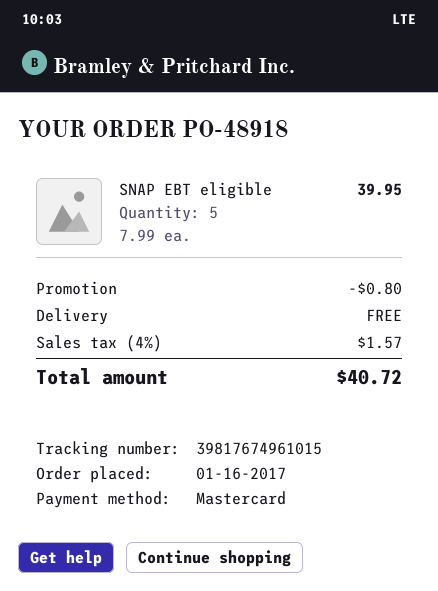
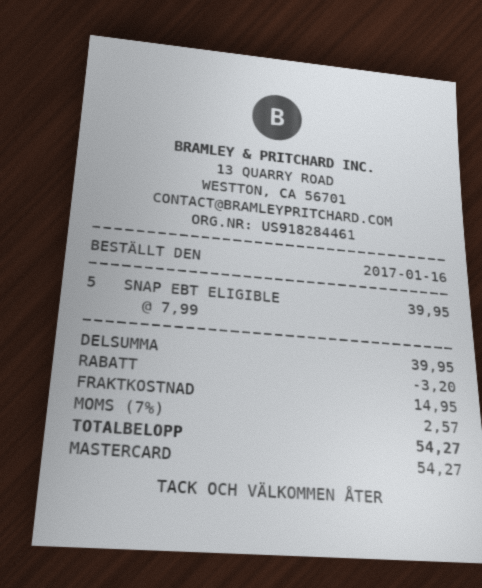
discount: 0.80 -> 3.20
shipping: 0.00 -> 14.95
tax: 4% = 1.57 -> 7% = 2.57
total: 40.72 -> 54.27

